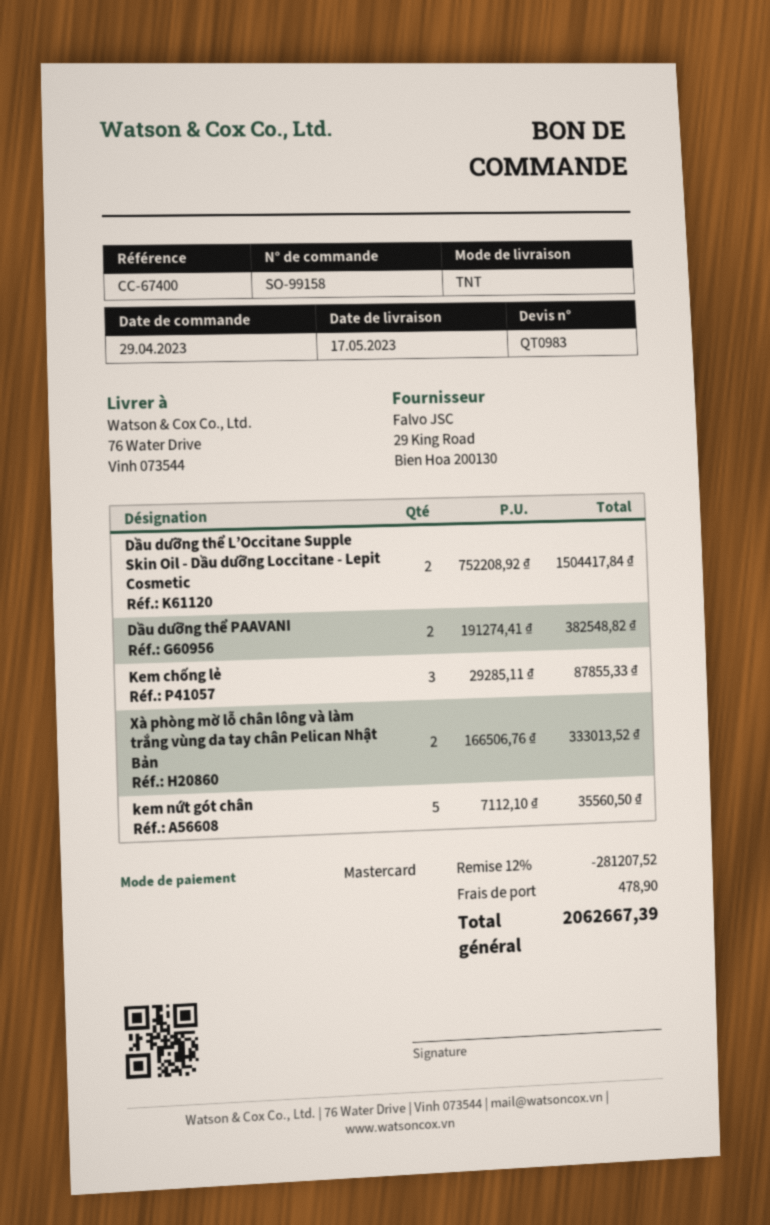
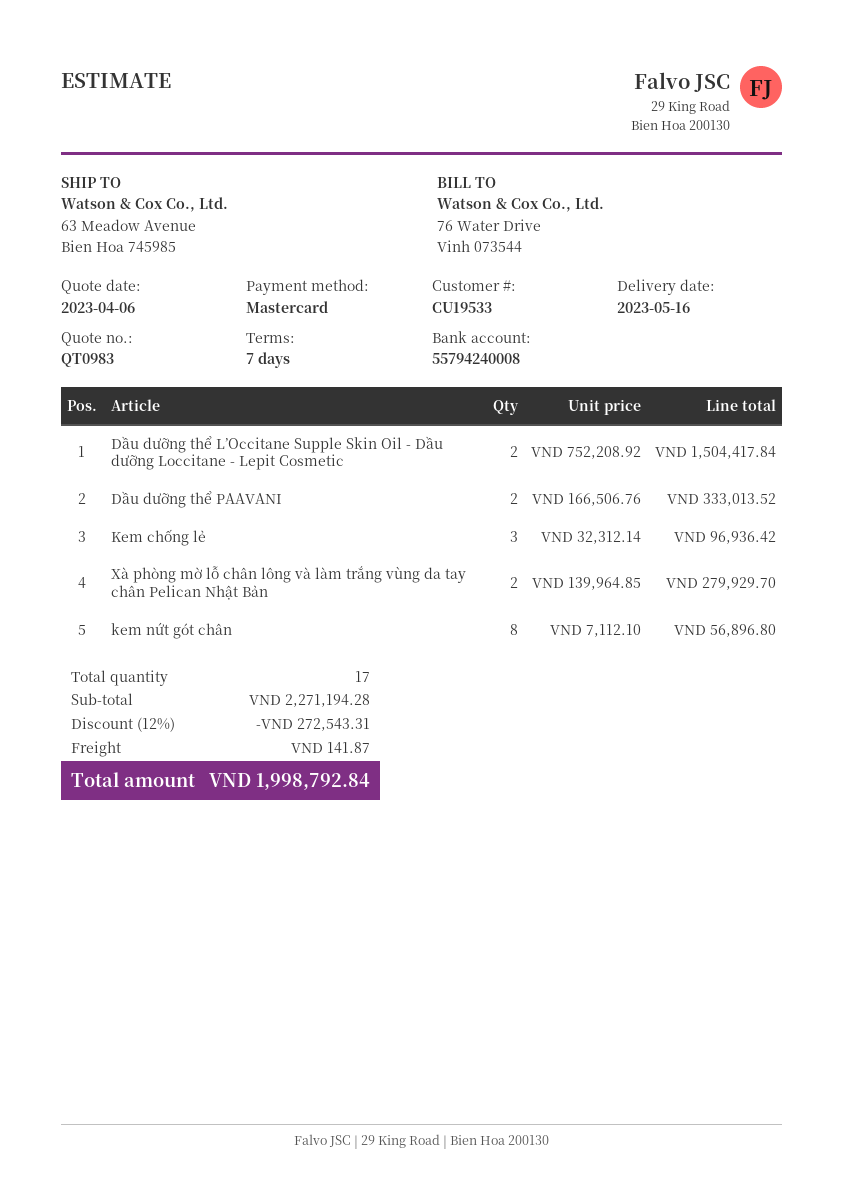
delivery date: 2023-05-17 -> 2023-05-16
ship to: 76 Water Drive, Vinh 073544 -> 63 Meadow Avenue, Bien Hoa 745985
Dầu dưỡng thể PAAVANI: 2 x 191274.41 = 382548.82 -> 2 x 166506.76 = 333013.52
Kem chống lẻ: 3 x 29285.11 = 87855.33 -> 3 x 32312.14 = 96936.42
Xà phòng mờ lỗ chân lông và làm trắng vùng da tay chân Pelican Nhật Bản: 2 x 166506.76 = 333013.52 -> 2 x 139964.85 = 279929.70
kem nứt gót chân: 5 x 7112.10 = 35560.50 -> 8 x 7112.10 = 56896.80
discount: 12% = 281207.52 -> 12% = 272543.31
shipping: 478.90 -> 141.87
total: 2062667.39 -> 1998792.84

